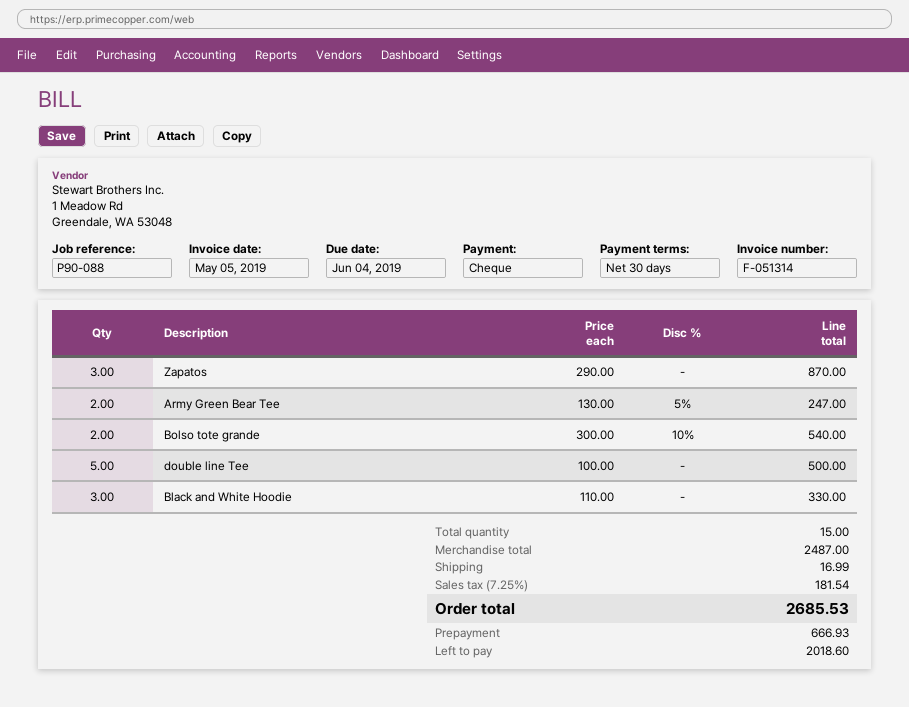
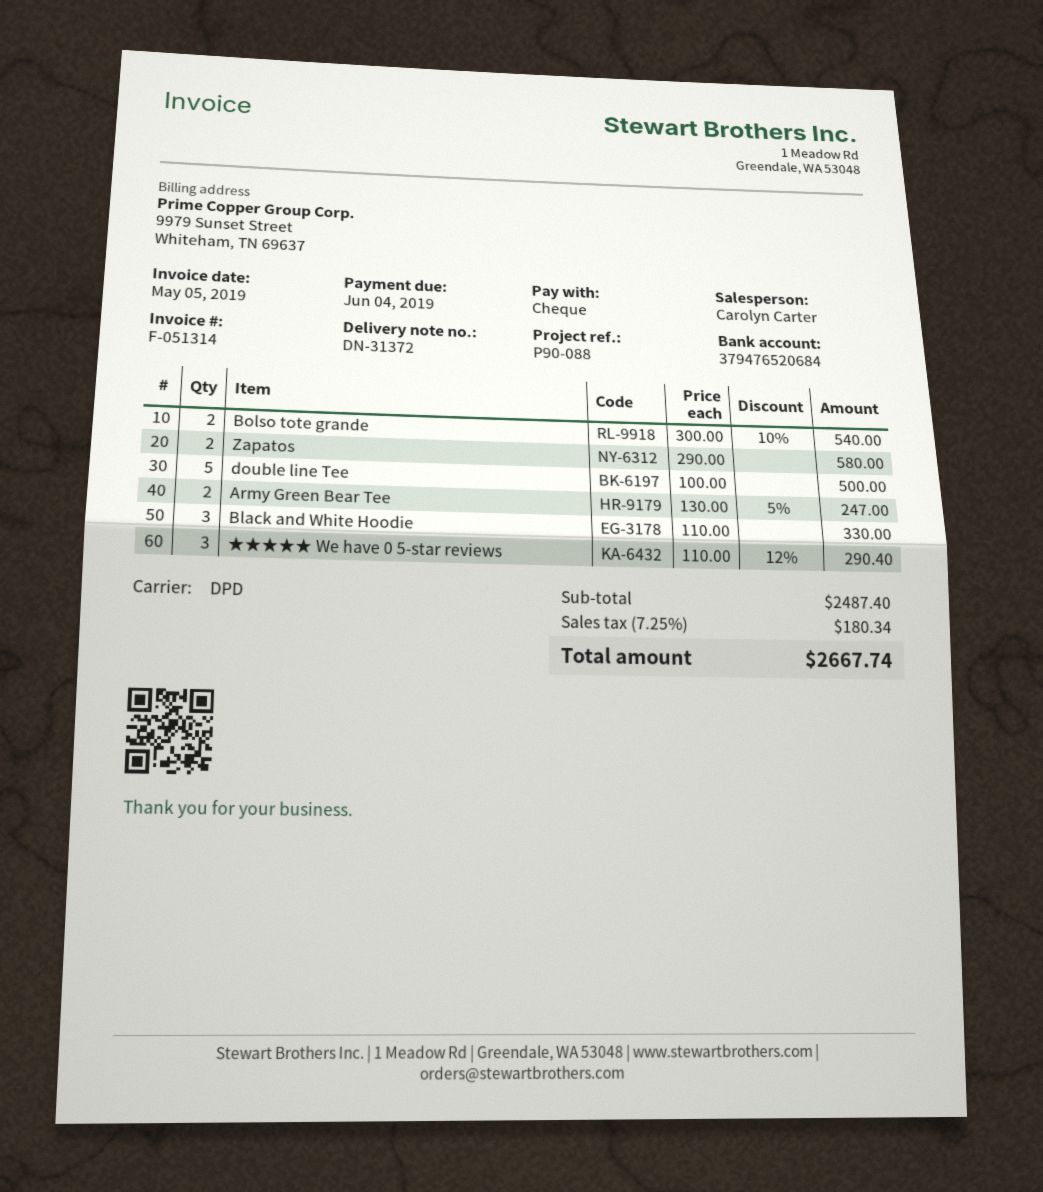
Zapatos: 3 x 290.00 = 870.00 -> 2 x 290.00 = 580.00
★★★★★ We have 0 5-star reviews: none -> 3 x 110.00 - 12% = 290.40
subtotal: 2487.00 -> 2487.40
shipping: 16.99 -> none
tax: 7.25% = 181.54 -> 7.25% = 180.34
total: 2685.53 -> 2667.74

